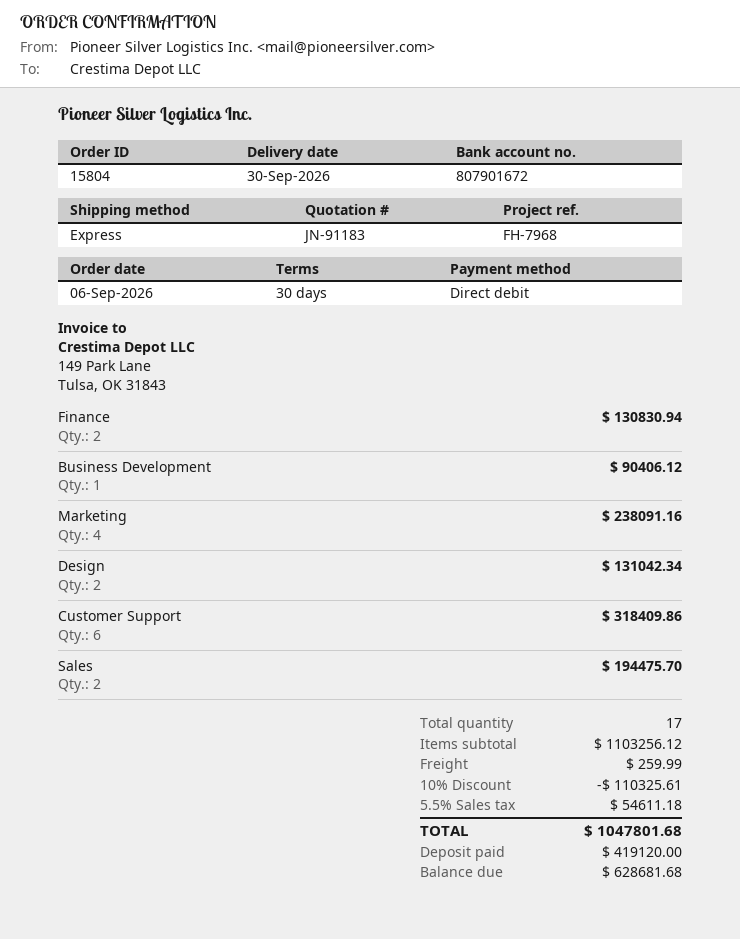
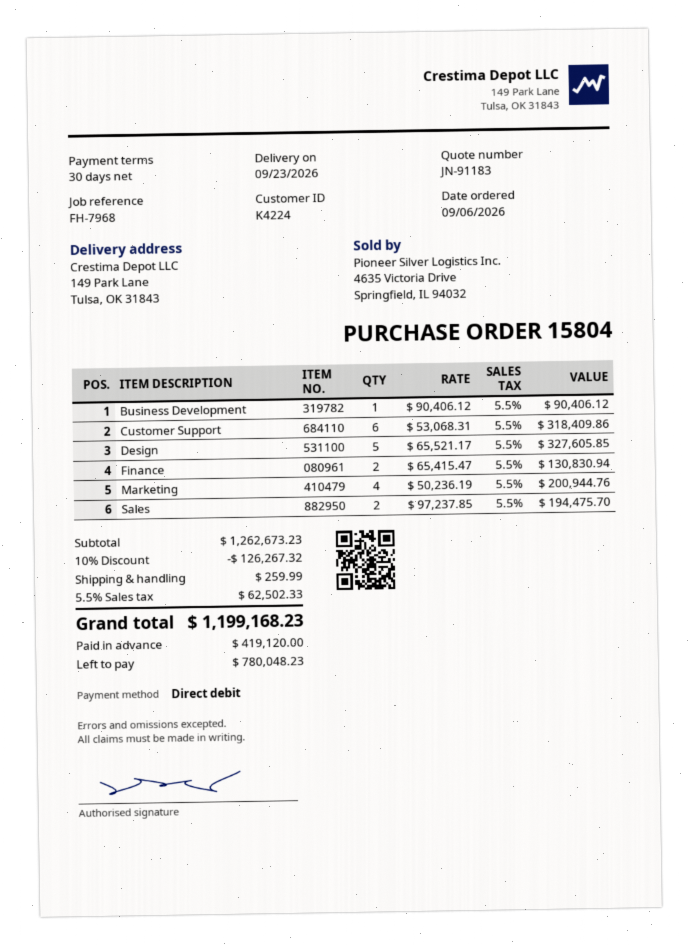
delivery date: 2026-09-30 -> 2026-09-23
Marketing: 4 for 238091.16 -> 4 for 200944.76
Design: 2 for 131042.34 -> 5 for 327605.85
subtotal: 1103256.12 -> 1262673.23
discount: 10% = 110325.61 -> 10% = 126267.32
tax: 5.5% = 54611.18 -> 5.5% = 62502.33
total: 1047801.68 -> 1199168.23
balance: 628681.68 -> 780048.23

